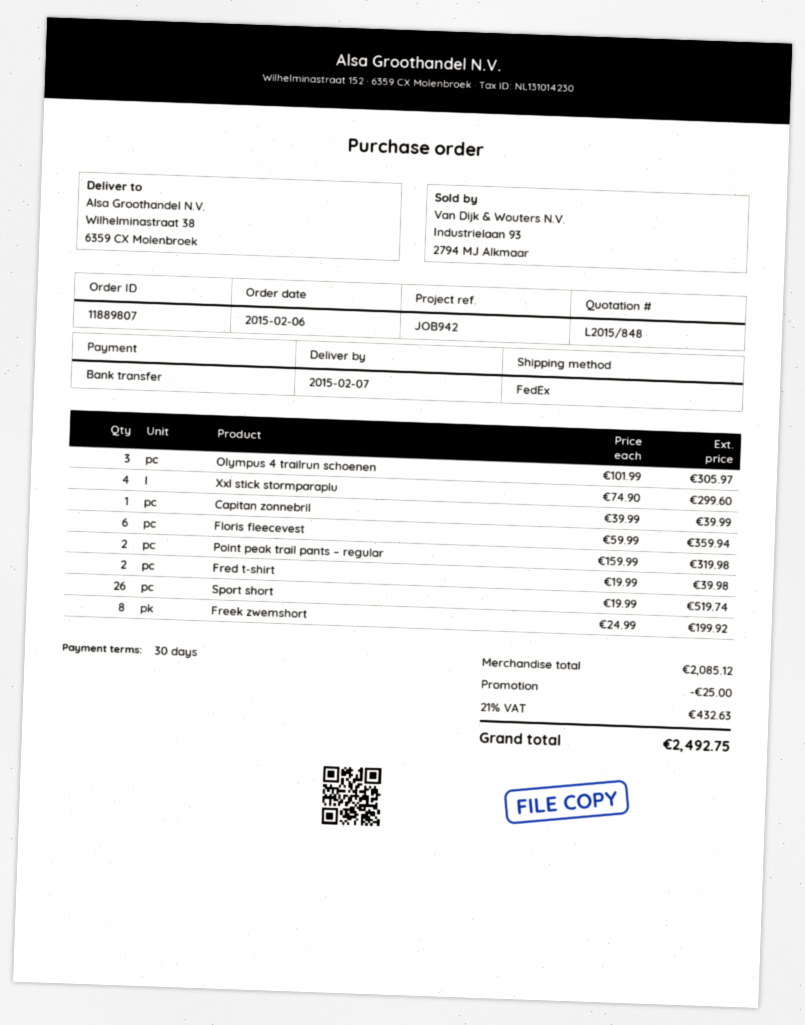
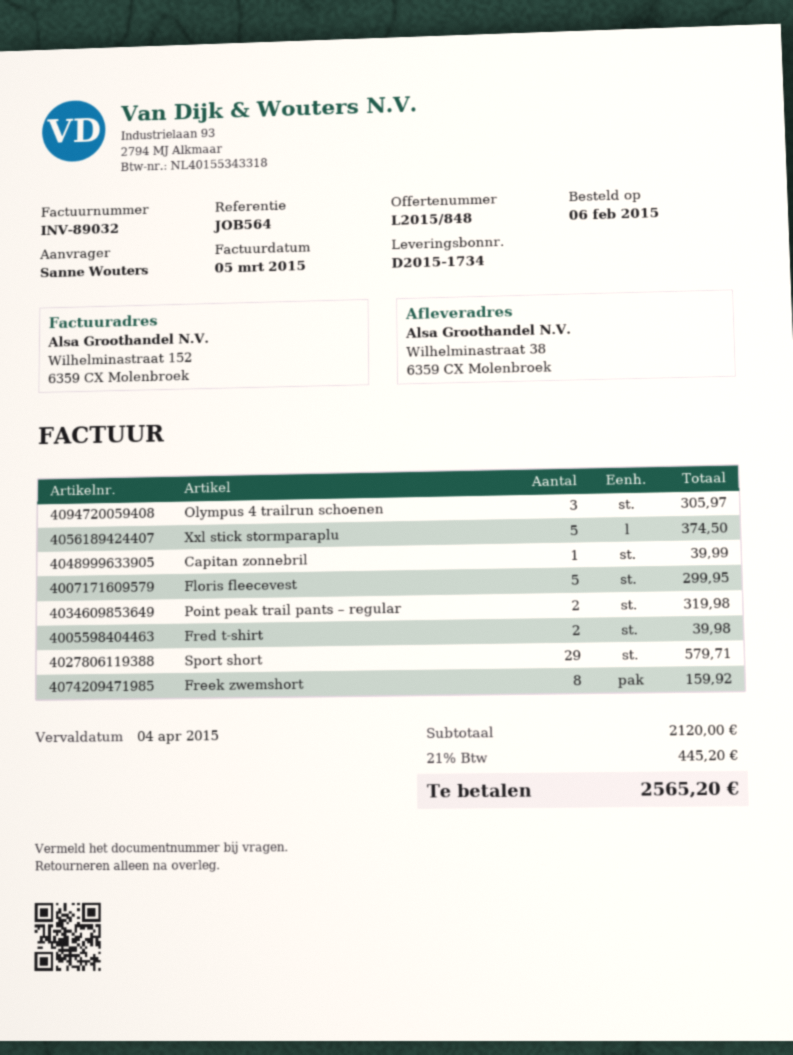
reference: JOB942 -> JOB564
Xxl stick stormparaplu: 4 for 299.60 -> 5 for 374.50
Floris fleecevest: 6 for 359.94 -> 5 for 299.95
Sport short: 26 for 519.74 -> 29 for 579.71
Freek zwemshort: 8 for 199.92 -> 8 for 159.92
subtotal: 2085.12 -> 2120.00
discount: 25.00 -> none
tax: 21% = 432.63 -> 21% = 445.20
total: 2492.75 -> 2565.20

